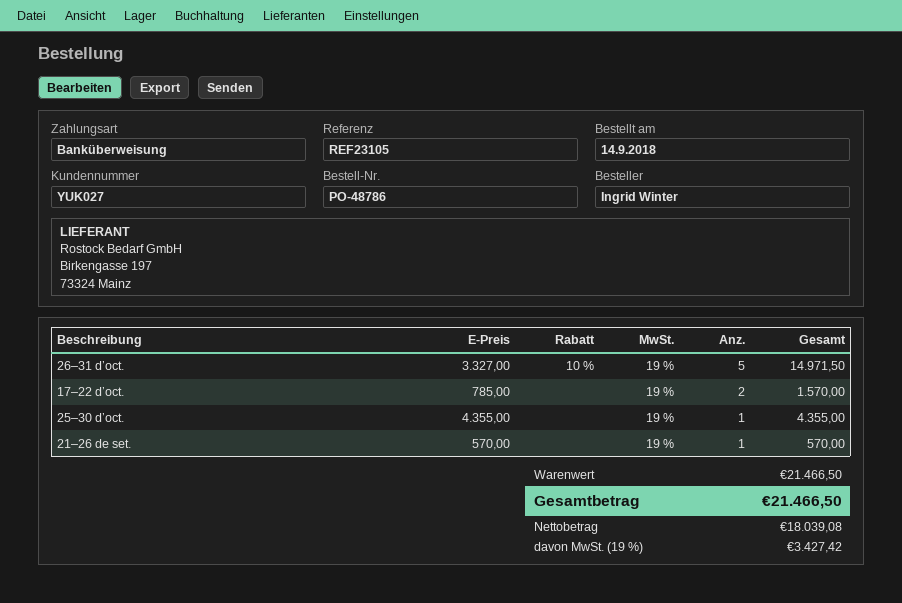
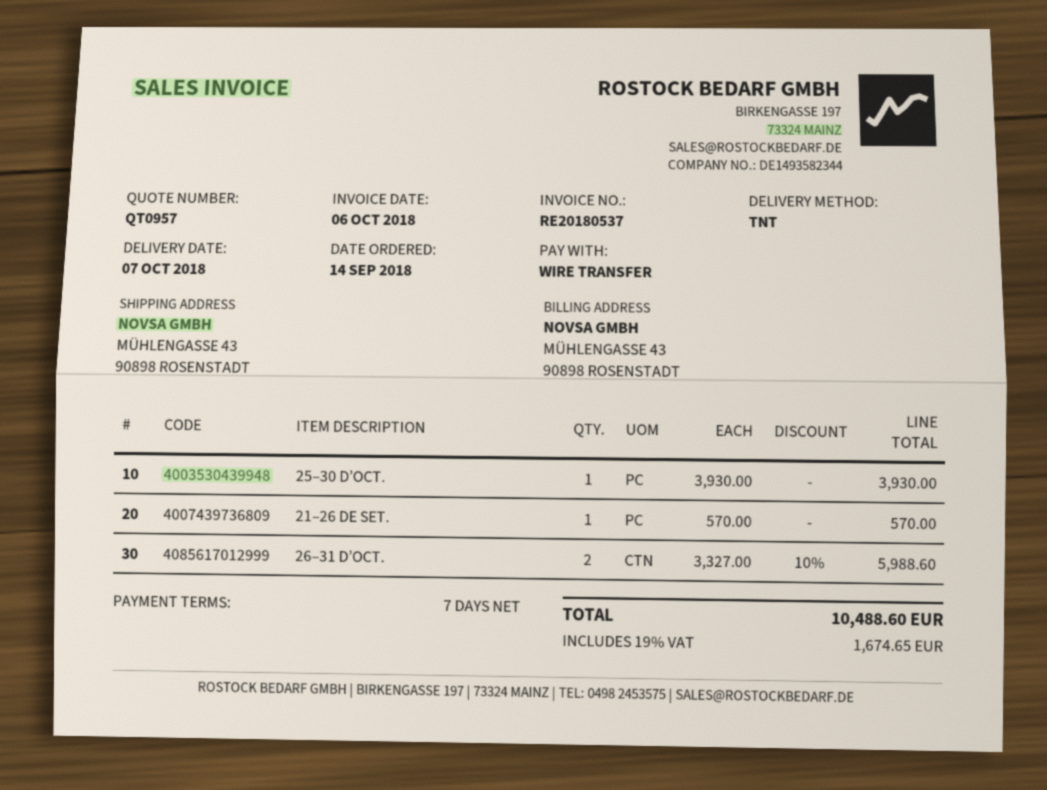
26–31 d’oct.: 5 x 3327.00 - 10% = 14971.50 -> 2 x 3327.00 - 10% = 5988.60
17–22 d’oct.: 2 x 785.00 = 1570.00 -> none
25–30 d’oct.: 1 x 4355.00 = 4355.00 -> 1 x 3930.00 = 3930.00
tax: 19% = 3427.42 -> 19% = 1674.65
total: 21466.50 -> 10488.60

